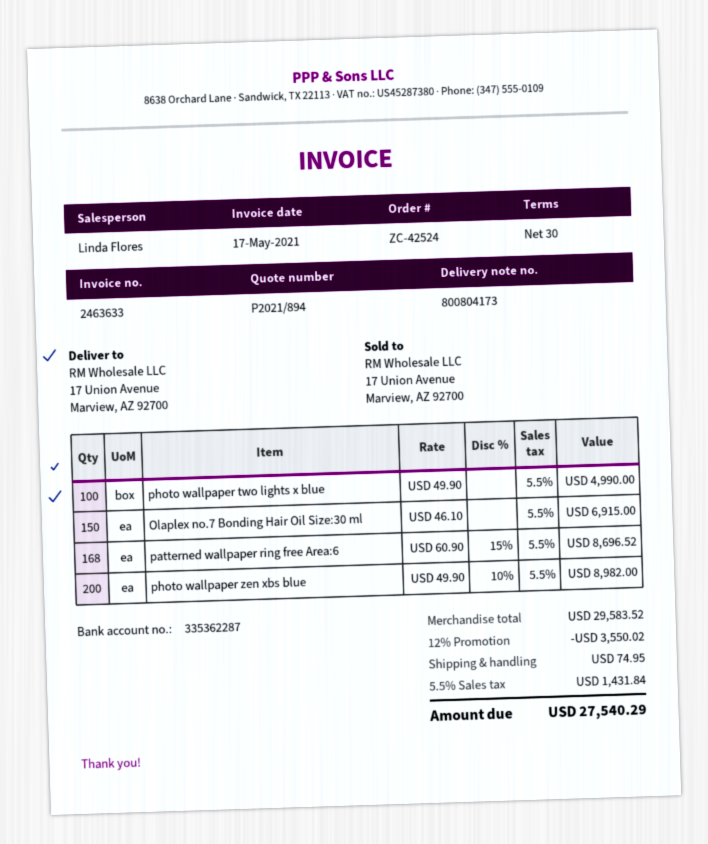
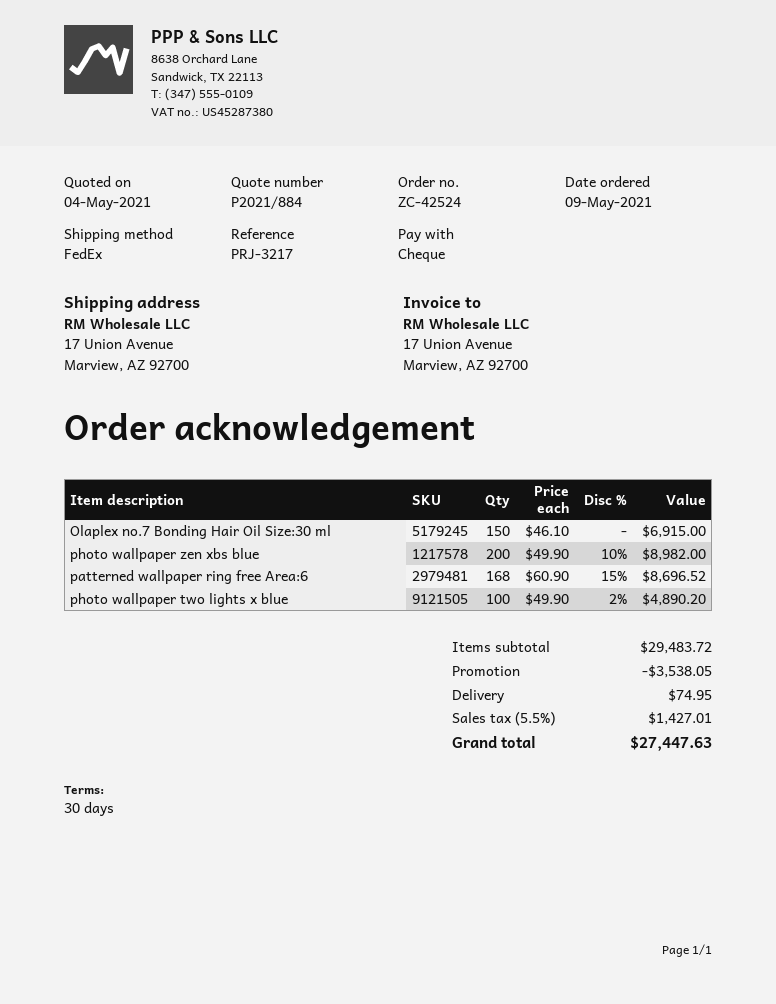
quote number: P2021/894 -> P2021/884
photo wallpaper two lights x blue: 100 x 49.90 = 4990.00 -> 100 x 49.90 - 2% = 4890.20
subtotal: 29583.52 -> 29483.72
discount: 3550.02 -> 3538.05
tax: 5.5% = 1431.84 -> 5.5% = 1427.01
total: 27540.29 -> 27447.63

